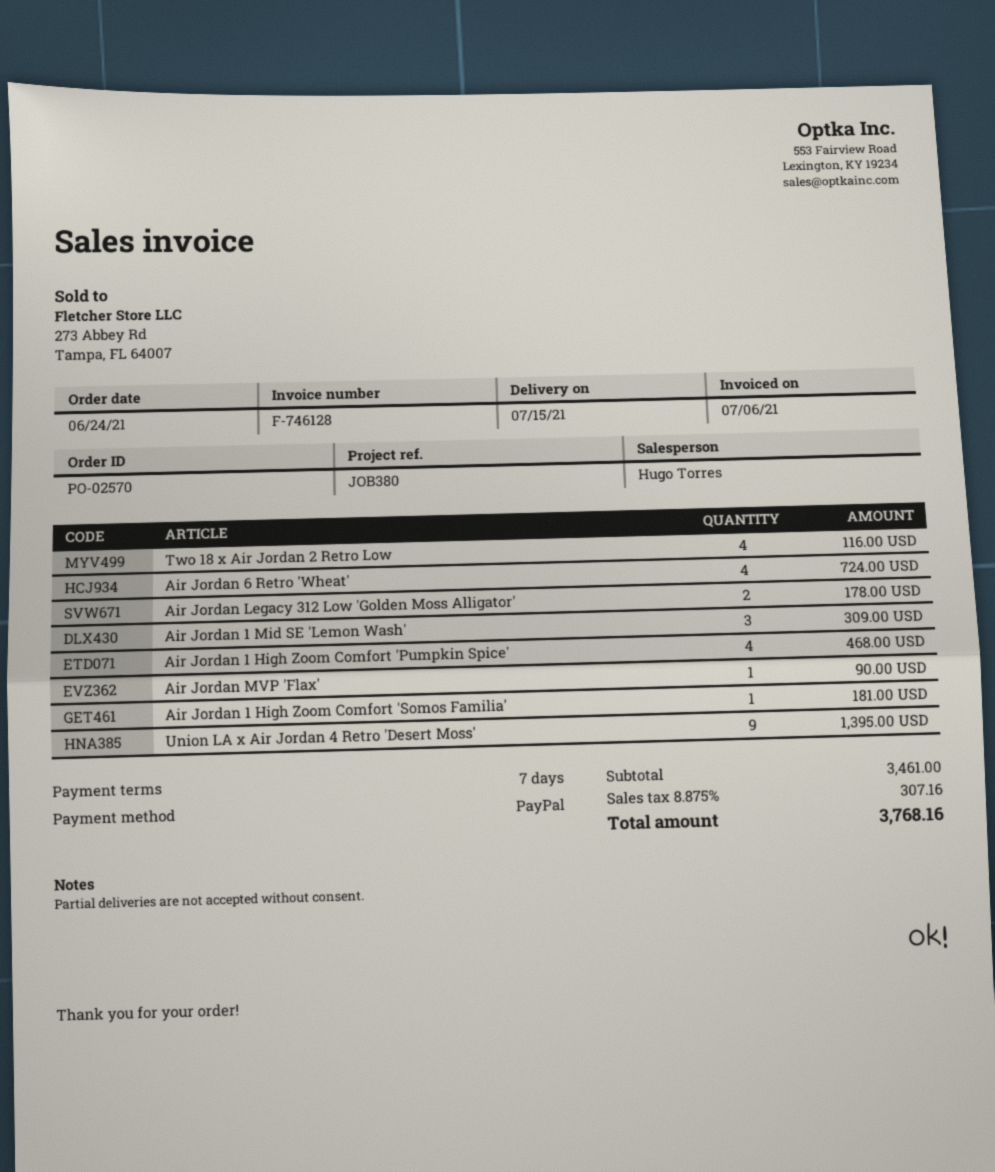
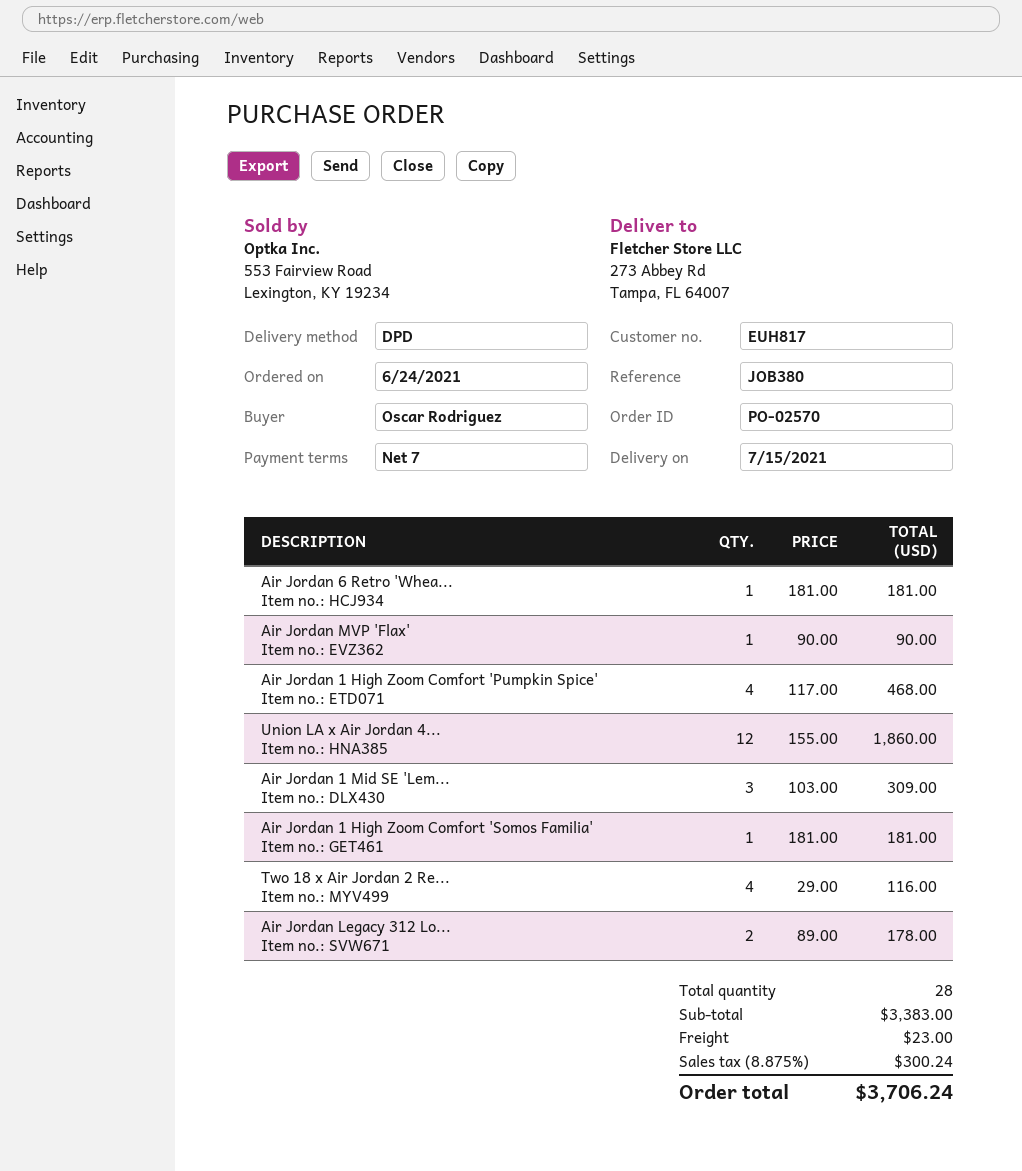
Air Jordan 6 Retro 'Wheat': 4 for 724.00 -> 1 for 181.00
Union LA x Air Jordan 4 Retro 'Desert Moss': 9 for 1395.00 -> 12 for 1860.00
subtotal: 3461.00 -> 3383.00
shipping: none -> 23.00
tax: 8.875% = 307.16 -> 8.875% = 300.24
total: 3768.16 -> 3706.24

